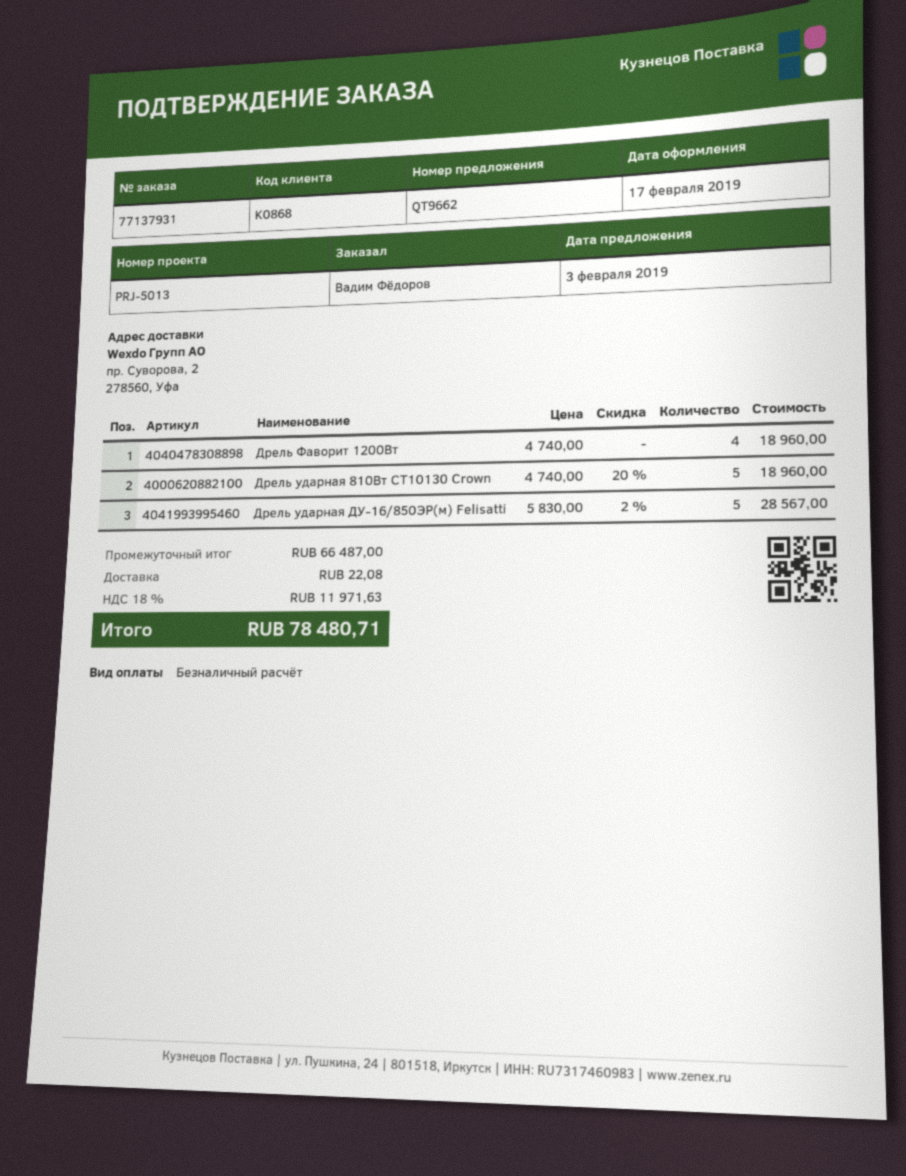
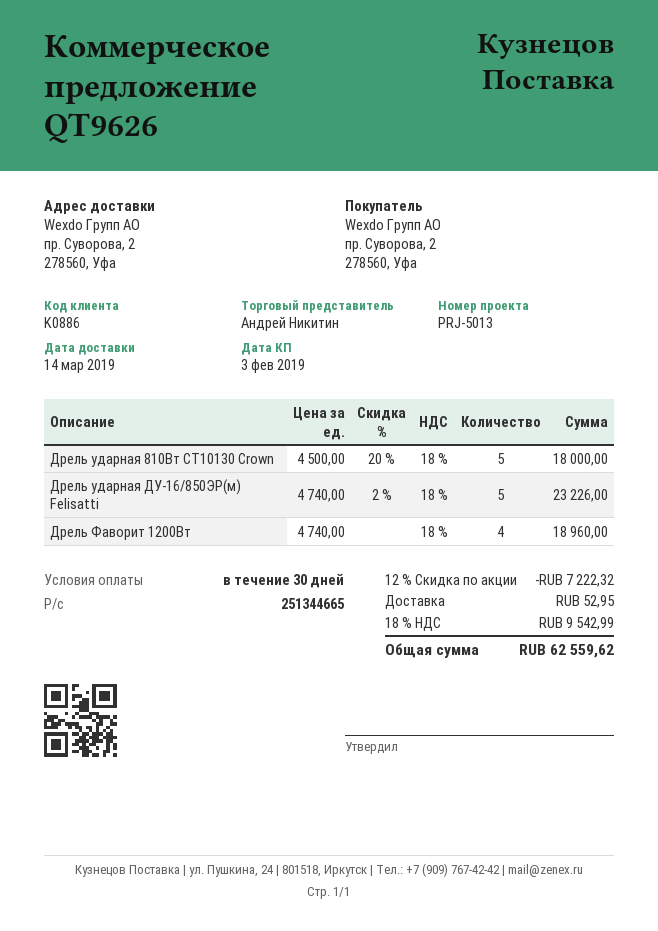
quote number: QT9662 -> QT9626
customer number: K0868 -> K0886
Дрель ударная 810Вт CT10130 Crown: 5 x 4740.00 - 20% = 18960.00 -> 5 x 4500.00 - 20% = 18000.00
Дрель ударная ДУ-16/850ЭР(м) Felisatti: 5 x 5830.00 - 2% = 28567.00 -> 5 x 4740.00 - 2% = 23226.00
discount: none -> 12% = 7222.32
shipping: 22.08 -> 52.95
tax: 18% = 11971.63 -> 18% = 9542.99
total: 78480.71 -> 62559.62

